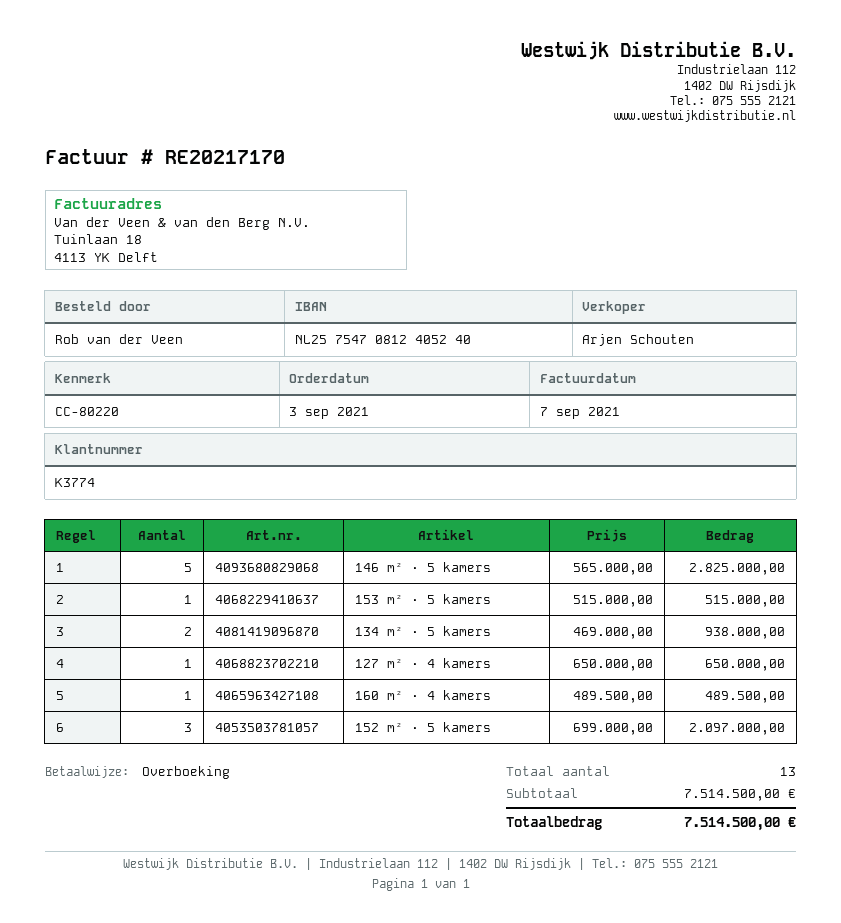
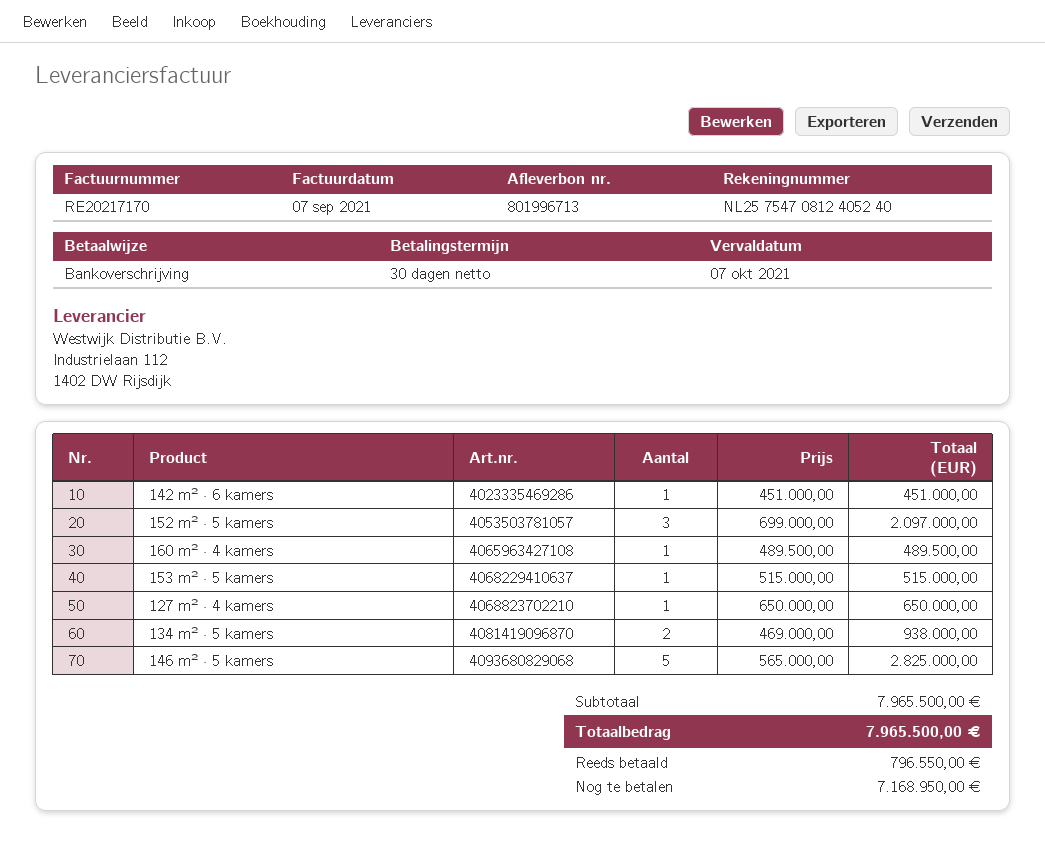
142 m² · 6 kamers: none -> 1 x 451000.00 = 451000.00
subtotal: 7514500.00 -> 7965500.00
total: 7514500.00 -> 7965500.00

